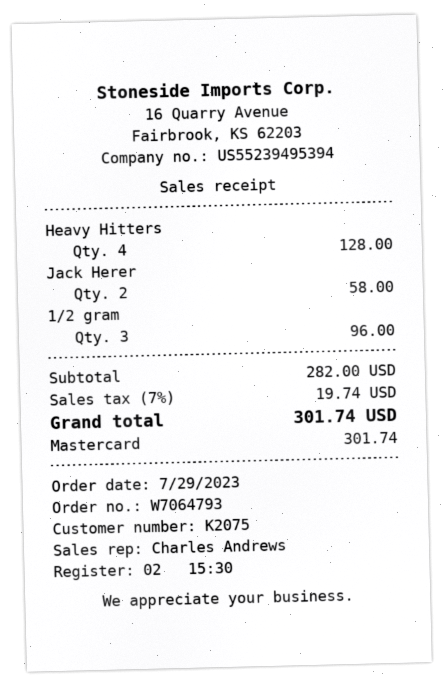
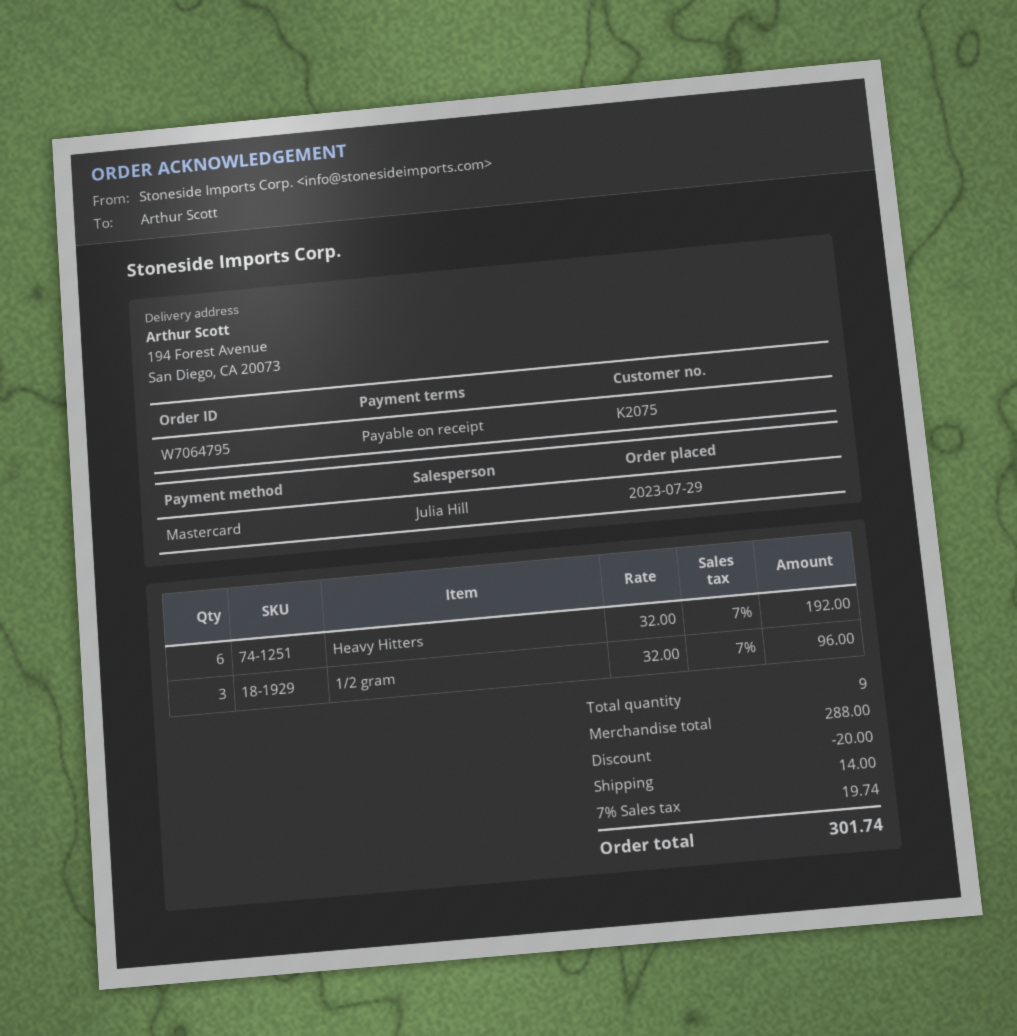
order number: W7064793 -> W7064795
sales rep: Charles Andrews -> Julia Hill
Heavy Hitters: 4 for 128.00 -> 6 for 192.00
Jack Herer: 2 for 58.00 -> none
subtotal: 282.00 -> 288.00
discount: none -> 20.00
shipping: none -> 14.00

